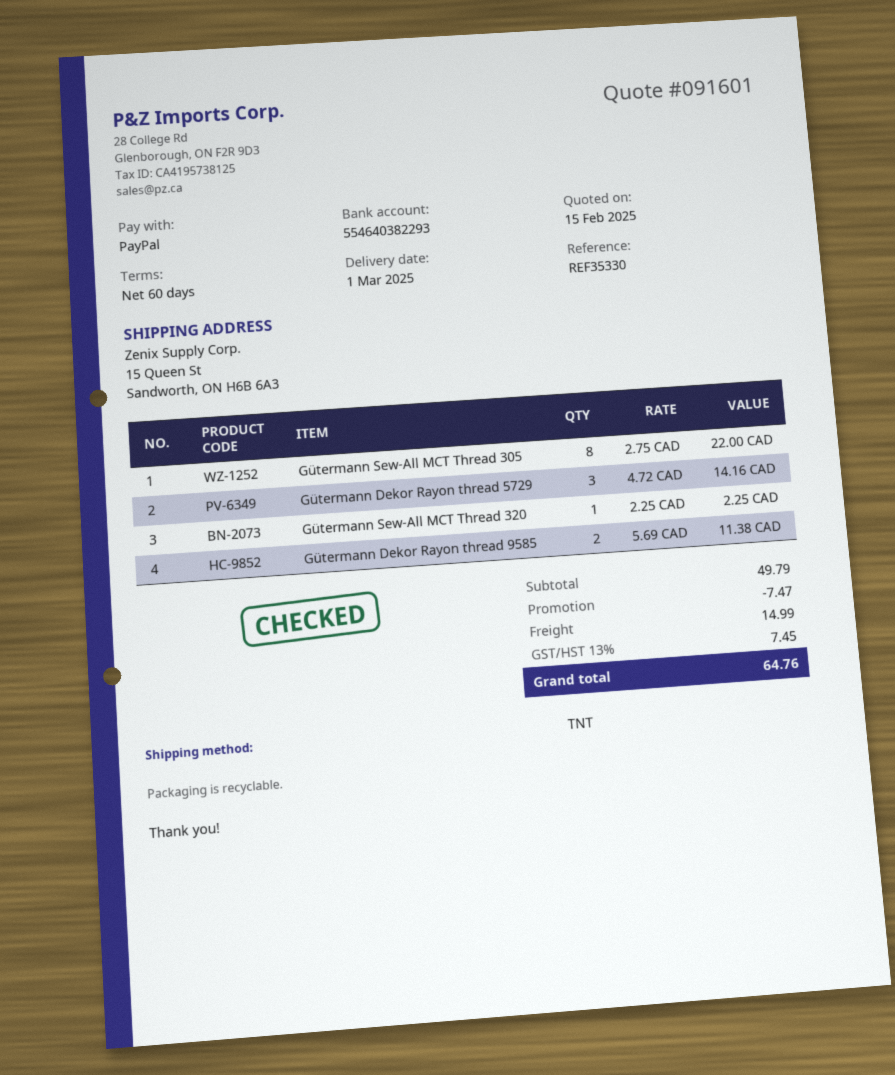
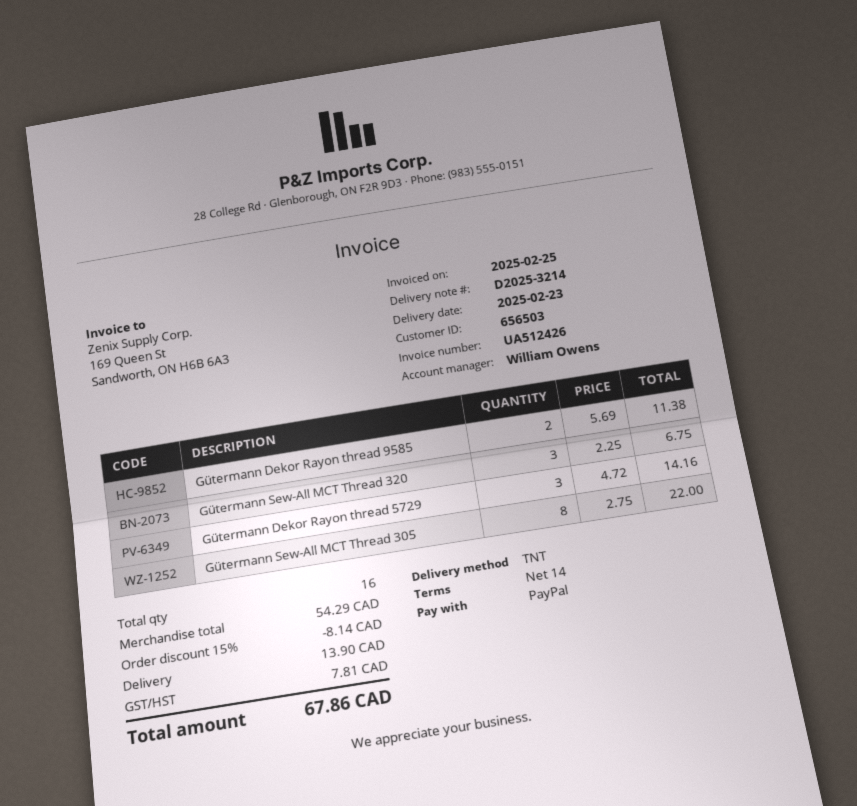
delivery date: 2025-03-01 -> 2025-02-23
payment terms: 60 days -> 14 days
Gütermann Sew-All MCT Thread 320: 1 x 2.25 = 2.25 -> 3 x 2.25 = 6.75
subtotal: 49.79 -> 54.29
discount: 7.47 -> 8.14
shipping: 14.99 -> 13.90
tax: 7.45 -> 7.81
total: 64.76 -> 67.86

